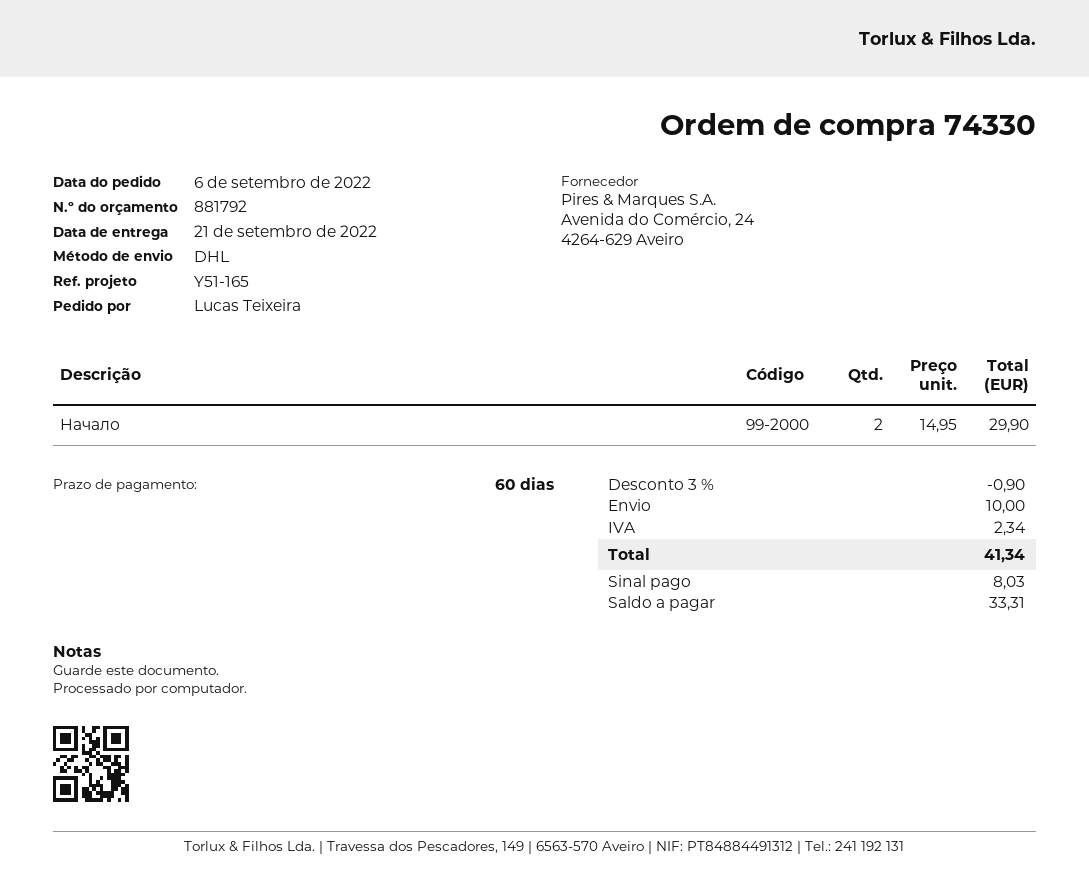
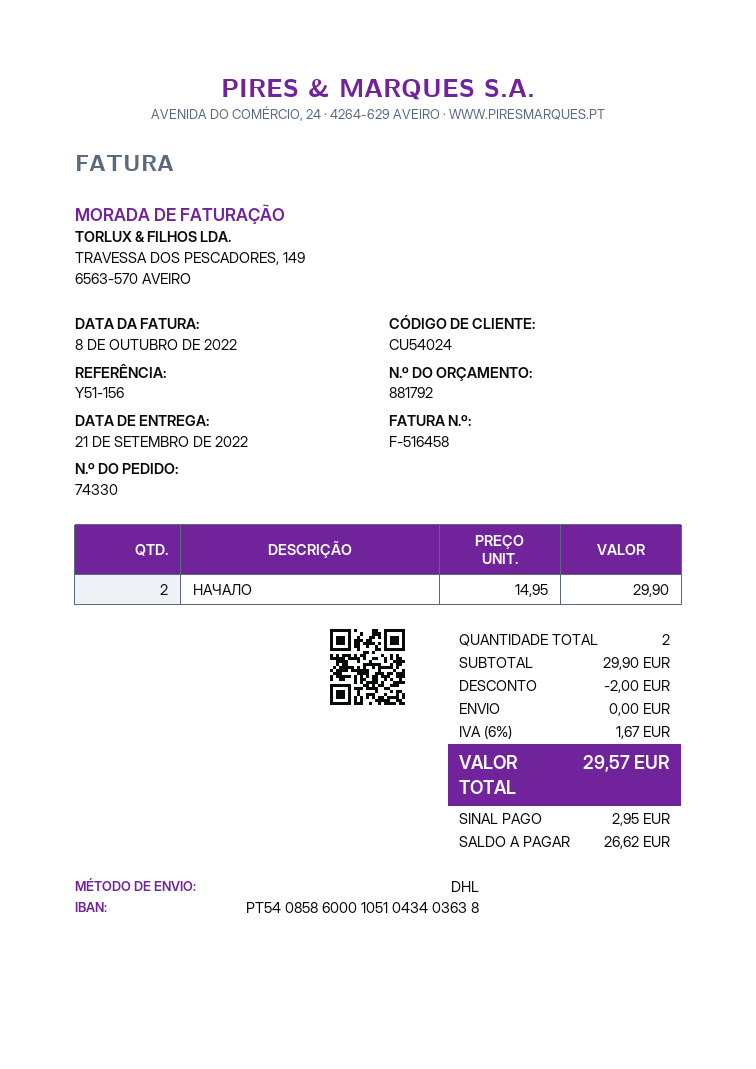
reference: Y51-165 -> Y51-156
discount: 0.90 -> 2.00
shipping: 10.00 -> 0.00
tax: 2.34 -> 1.67
total: 41.34 -> 29.57
deposit: 8.03 -> 2.95
balance: 33.31 -> 26.62

